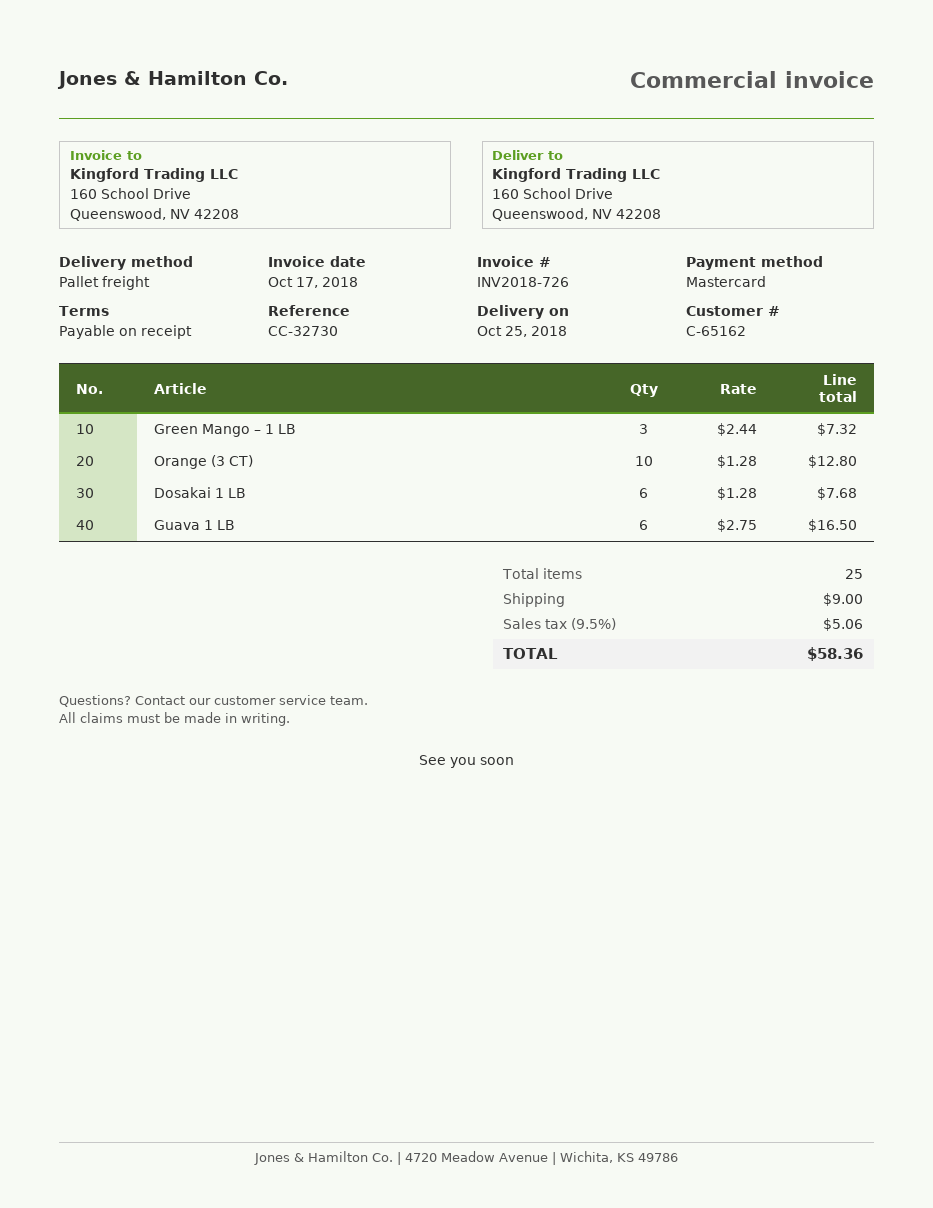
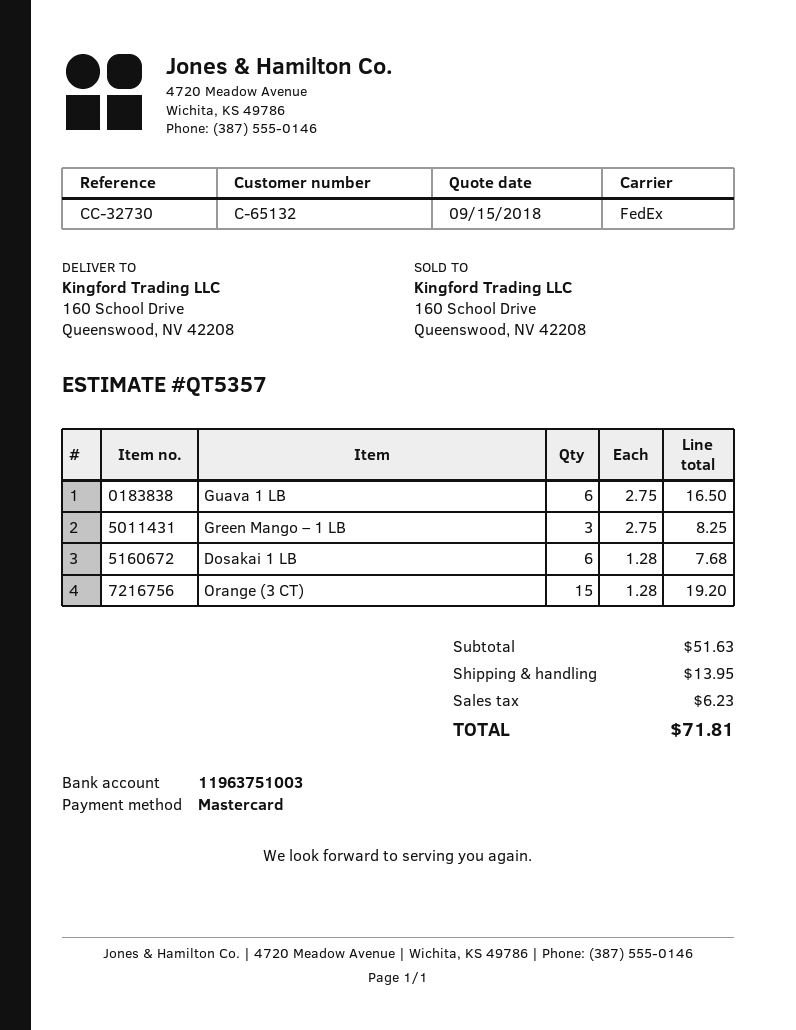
customer number: C-65162 -> C-65132
shipping method: pallet freight -> FedEx
Green Mango – 1 LB: 3 x 2.44 = 7.32 -> 3 x 2.75 = 8.25
Orange (3 CT): 10 x 1.28 = 12.80 -> 15 x 1.28 = 19.20
shipping: 9.00 -> 13.95
tax: 5.06 -> 6.23
total: 58.36 -> 71.81

